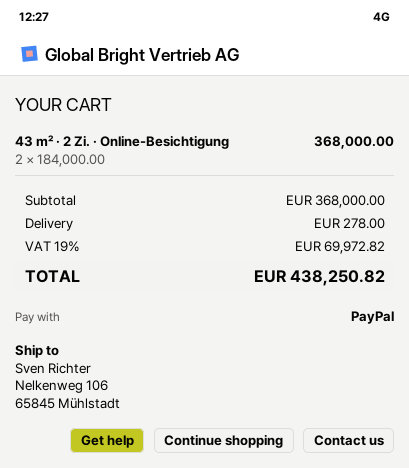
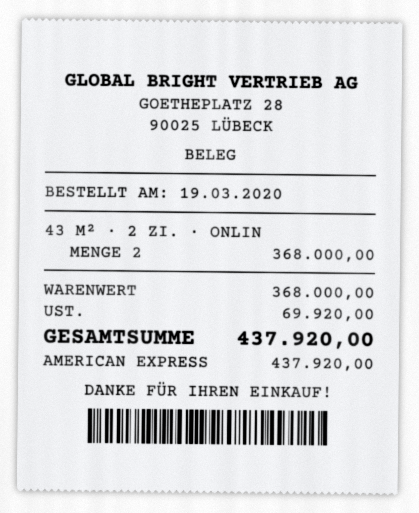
payment method: PayPal -> American Express
shipping: 278.00 -> none
tax: 69972.82 -> 69920.00
total: 438250.82 -> 437920.00

